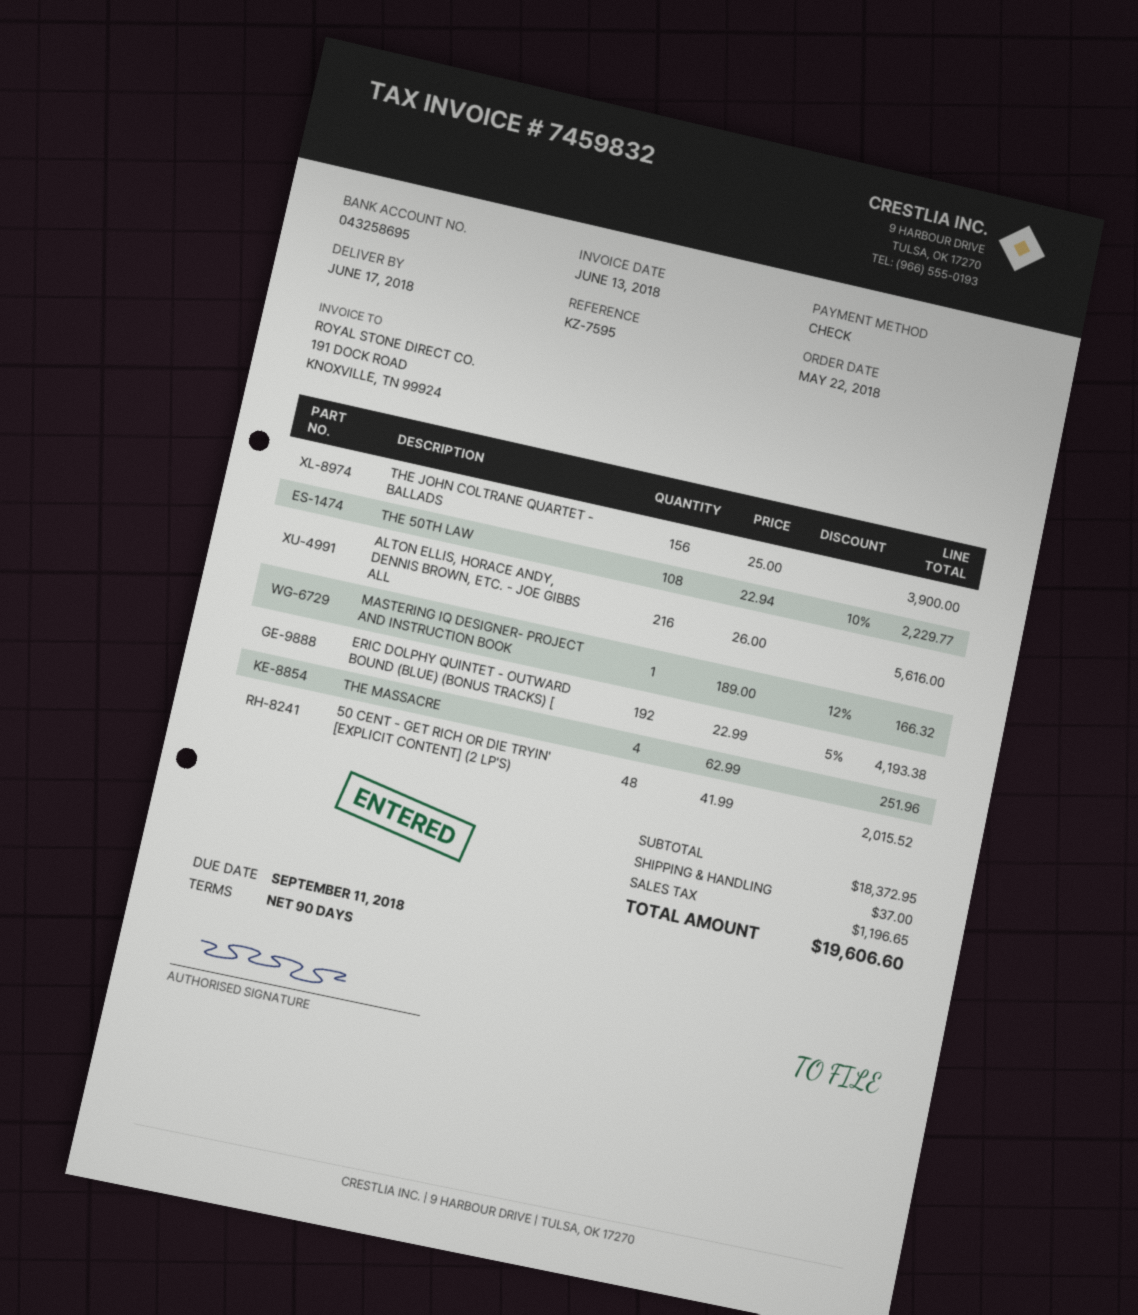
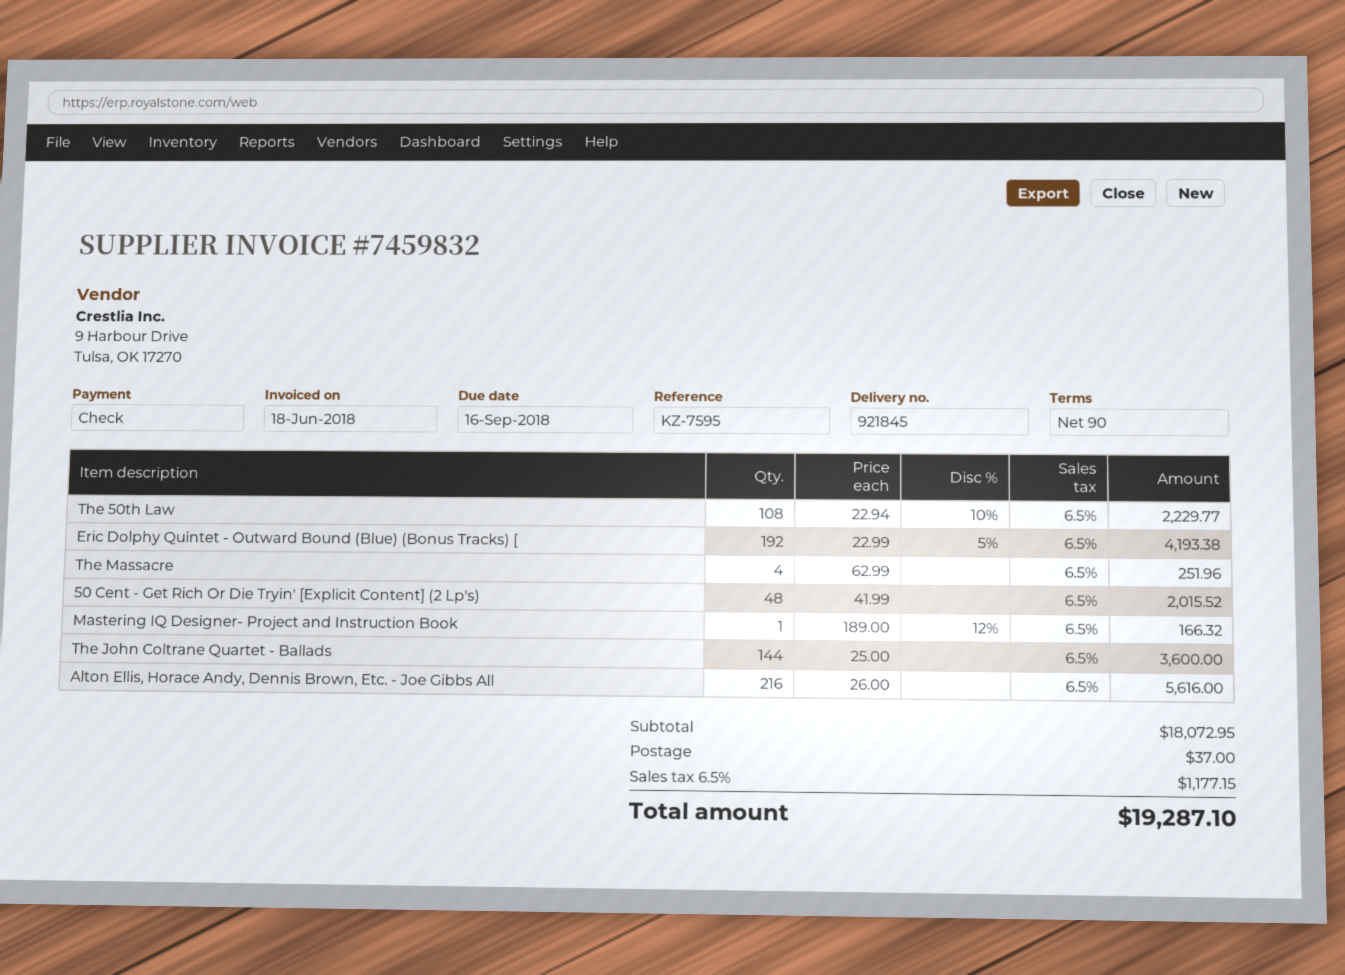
invoice date: 2018-06-13 -> 2018-06-18
due date: 2018-09-11 -> 2018-09-16
THE JOHN COLTRANE QUARTET - BALLADS: 156 x 25.00 = 3900.00 -> 144 x 25.00 = 3600.00
subtotal: 18372.95 -> 18072.95
tax: 1196.65 -> 1177.15
total: 19606.60 -> 19287.10

